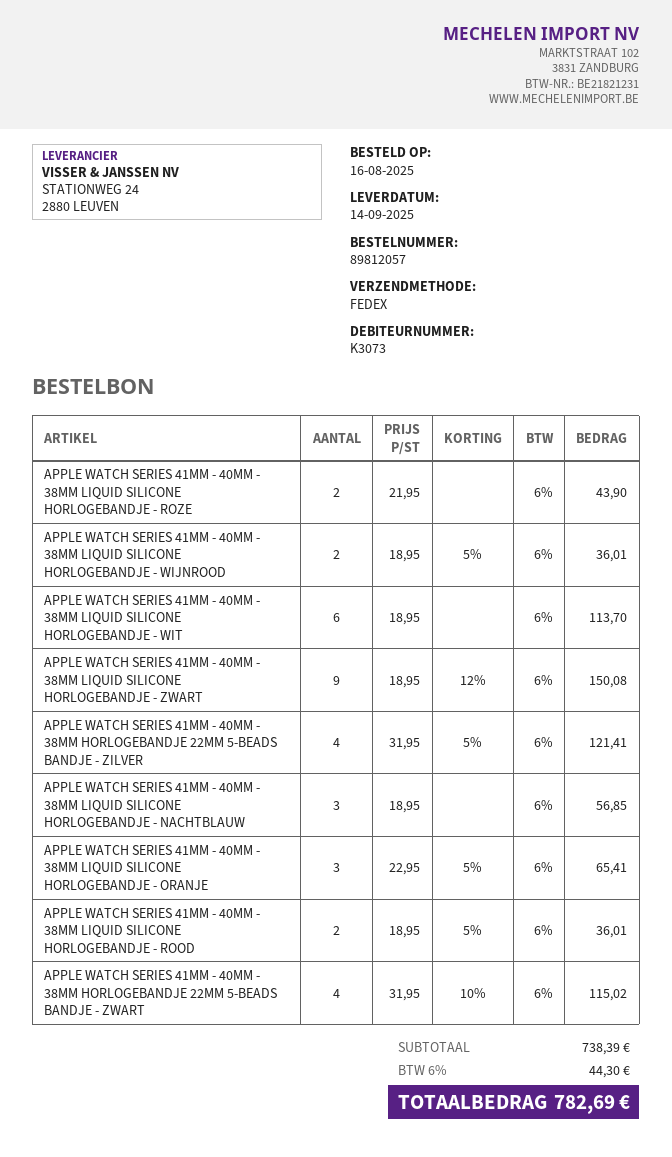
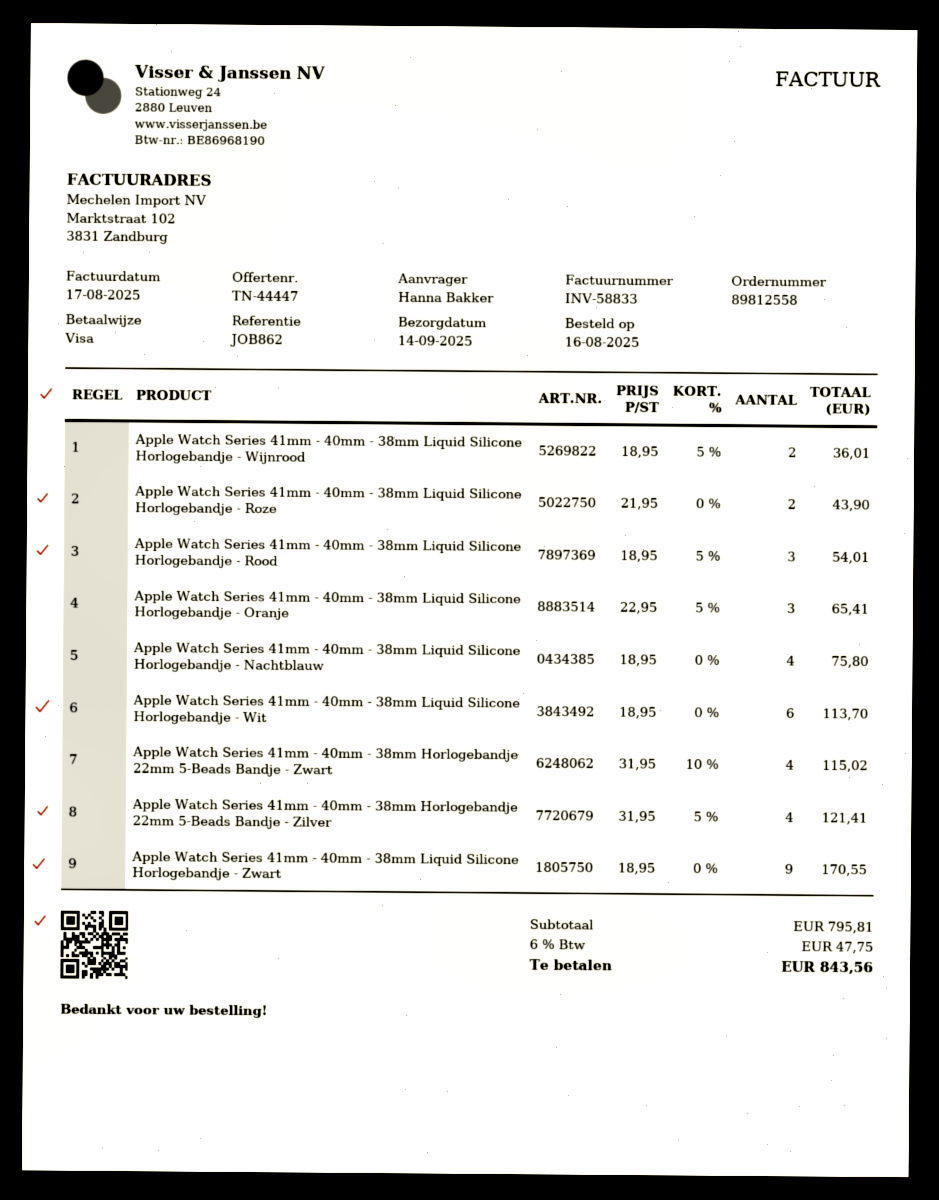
order number: 89812057 -> 89812558
APPLE WATCH SERIES 41MM - 40MM - 38MM LIQUID SILICONE HORLOGEBANDJE - ZWART: 9 x 18.95 - 12% = 150.08 -> 9 x 18.95 = 170.55
APPLE WATCH SERIES 41MM - 40MM - 38MM LIQUID SILICONE HORLOGEBANDJE - NACHTBLAUW: 3 x 18.95 = 56.85 -> 4 x 18.95 = 75.80
APPLE WATCH SERIES 41MM - 40MM - 38MM LIQUID SILICONE HORLOGEBANDJE - ROOD: 2 x 18.95 - 5% = 36.01 -> 3 x 18.95 - 5% = 54.01
subtotal: 738.39 -> 795.81
tax: 6% = 44.30 -> 6% = 47.75
total: 782.69 -> 843.56

